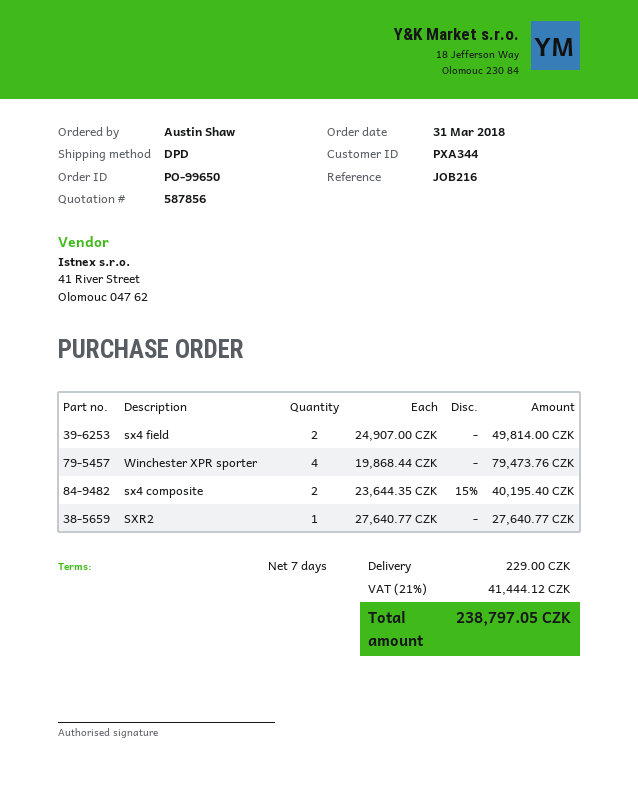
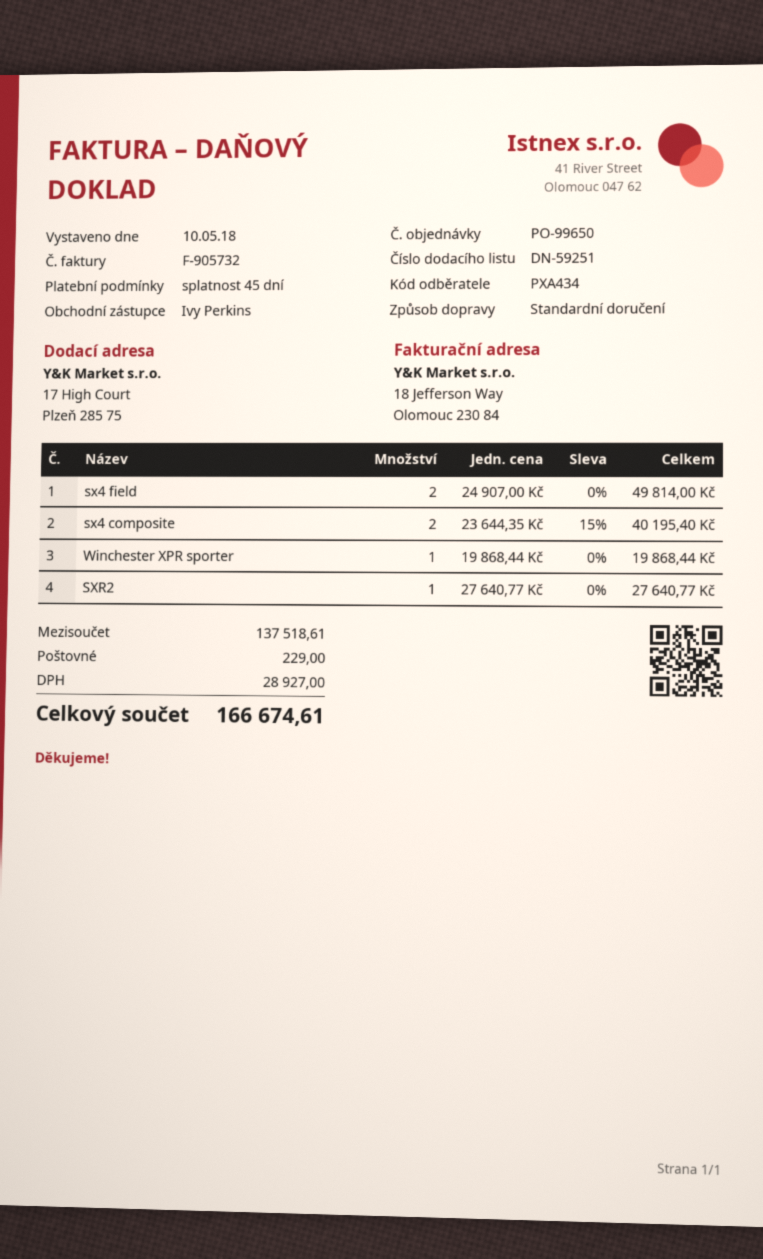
payment terms: 7 days -> 45 days
customer number: PXA344 -> PXA434
shipping method: DPD -> standard
Winchester XPR sporter: 4 x 19868.44 = 79473.76 -> 1 x 19868.44 = 19868.44
tax: 41444.12 -> 28927.00
total: 238797.05 -> 166674.61

